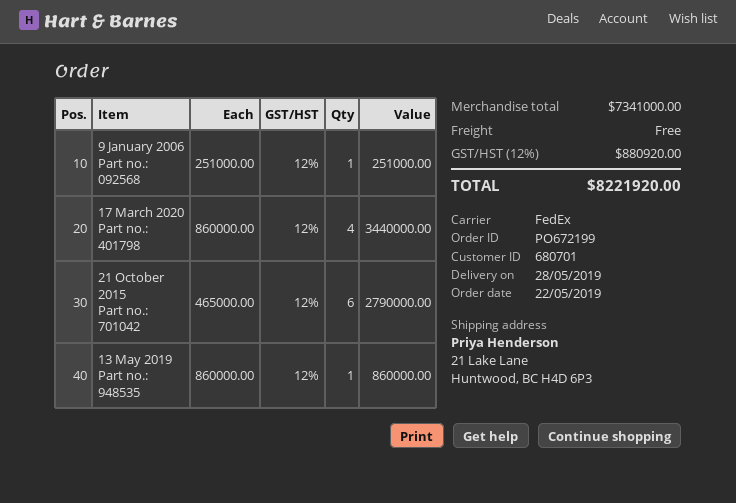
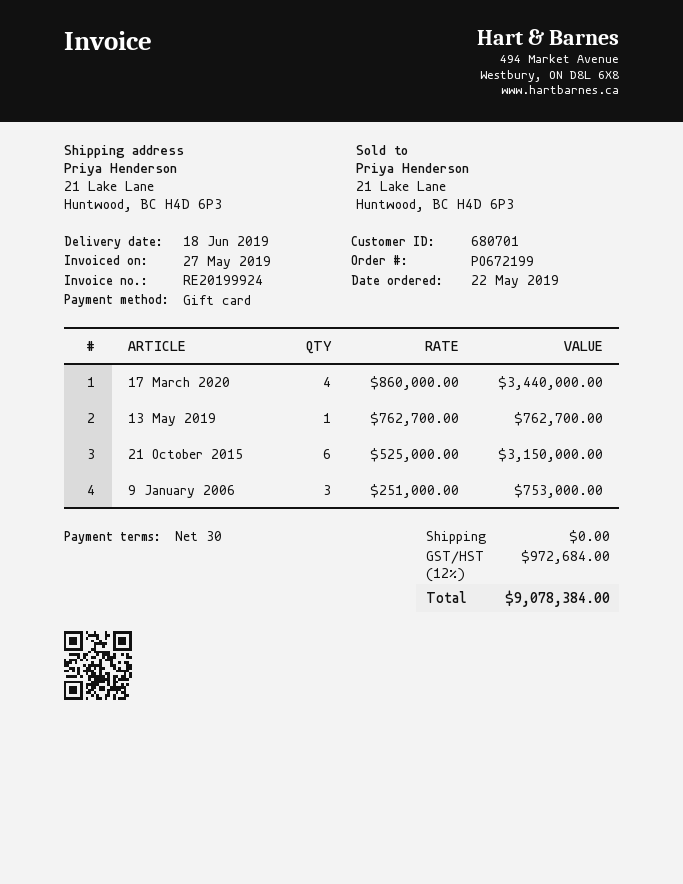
delivery date: 2019-05-28 -> 2019-06-18
9 January 2006: 1 x 251000.00 = 251000.00 -> 3 x 251000.00 = 753000.00
21 October 2015: 6 x 465000.00 = 2790000.00 -> 6 x 525000.00 = 3150000.00
13 May 2019: 1 x 860000.00 = 860000.00 -> 1 x 762700.00 = 762700.00
tax: 12% = 880920.00 -> 12% = 972684.00
total: 8221920.00 -> 9078384.00

